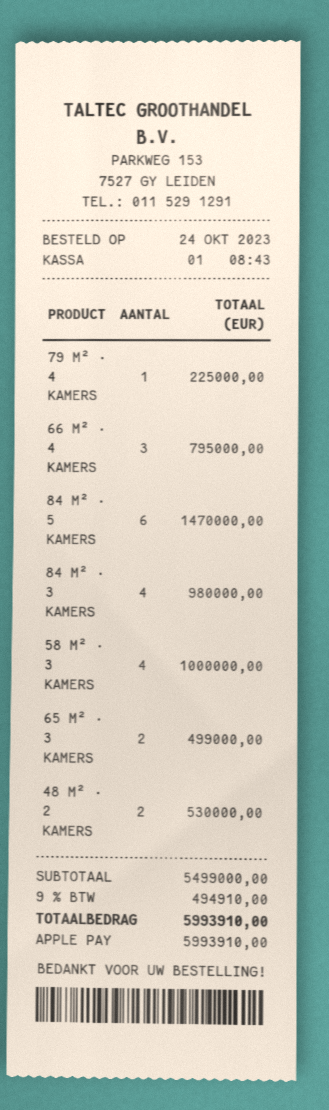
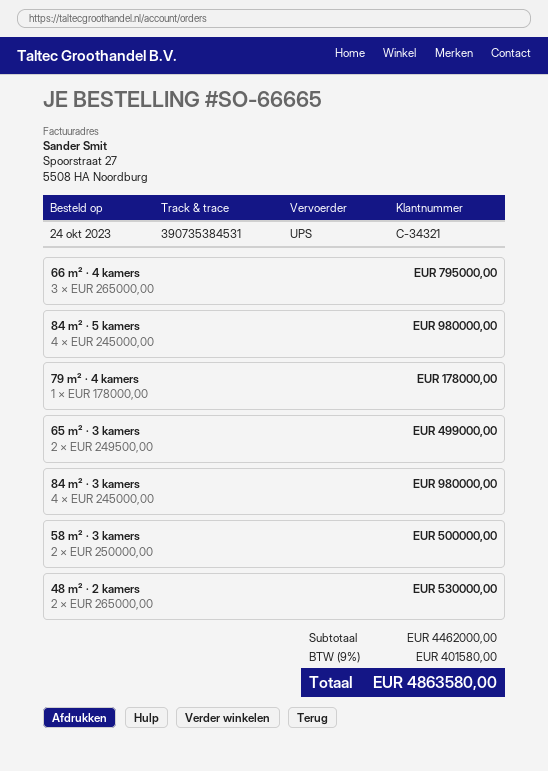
79 M² · 4 KAMERS: 1 for 225000.00 -> 1 for 178000.00
84 M² · 5 KAMERS: 6 for 1470000.00 -> 4 for 980000.00
58 M² · 3 KAMERS: 4 for 1000000.00 -> 2 for 500000.00
subtotal: 5499000.00 -> 4462000.00
tax: 9% = 494910.00 -> 9% = 401580.00
total: 5993910.00 -> 4863580.00

